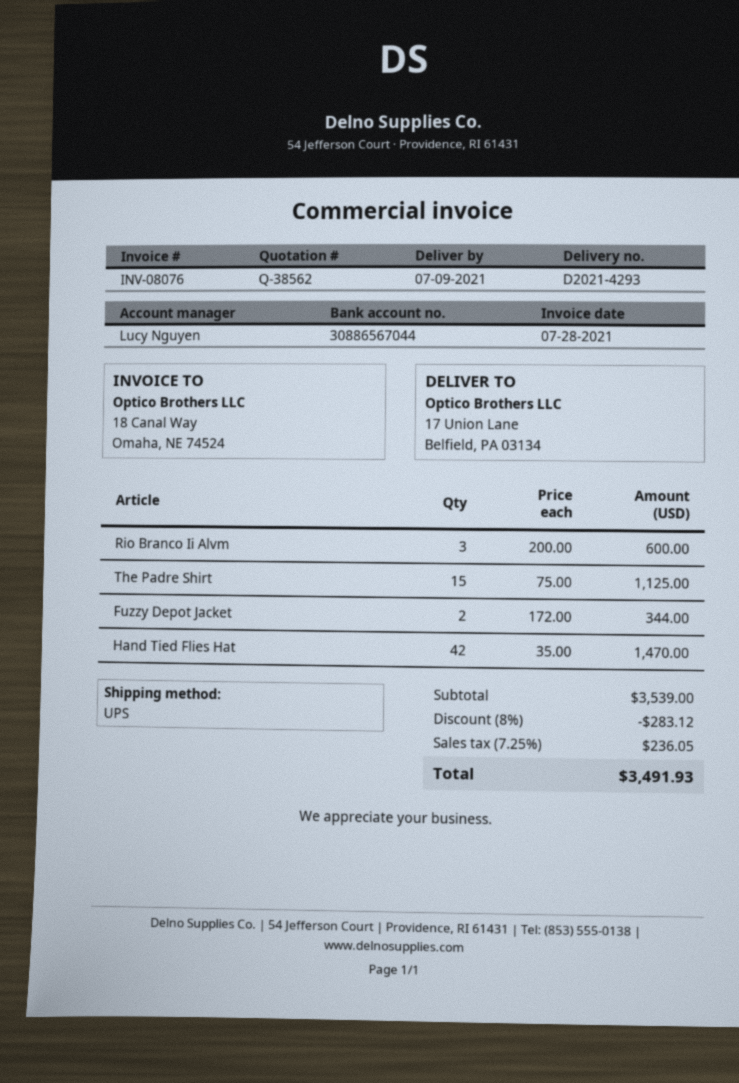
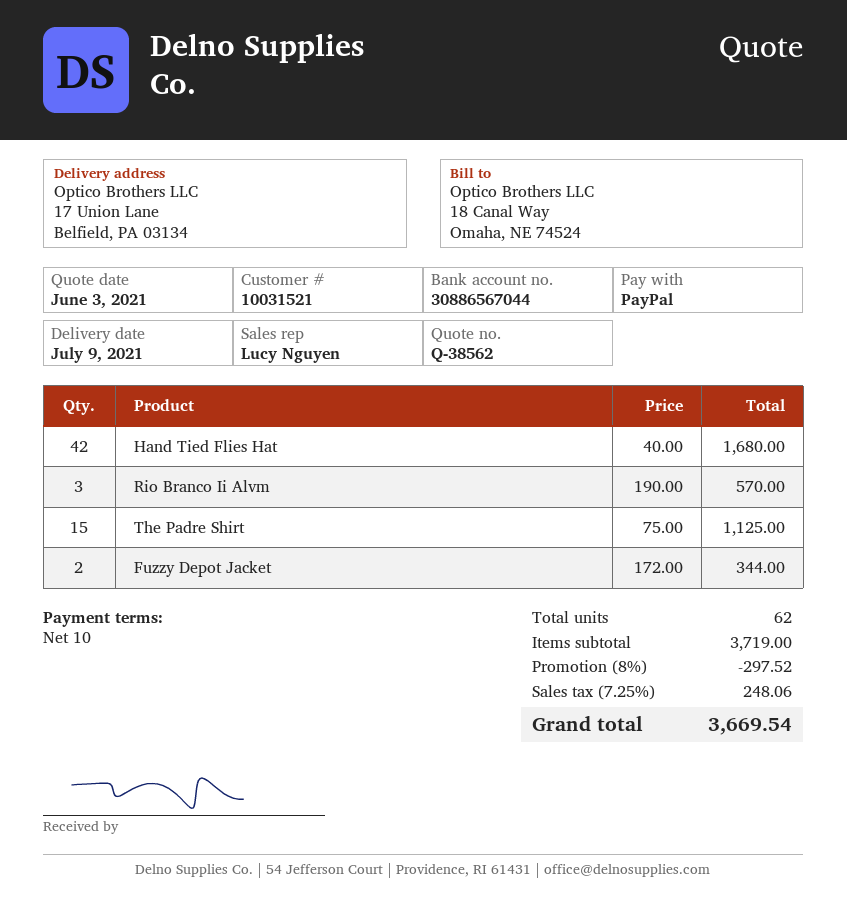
Rio Branco Ii Alvm: 3 x 200.00 = 600.00 -> 3 x 190.00 = 570.00
Hand Tied Flies Hat: 42 x 35.00 = 1470.00 -> 42 x 40.00 = 1680.00
subtotal: 3539.00 -> 3719.00
discount: 8% = 283.12 -> 8% = 297.52
tax: 7.25% = 236.05 -> 7.25% = 248.06
total: 3491.93 -> 3669.54

